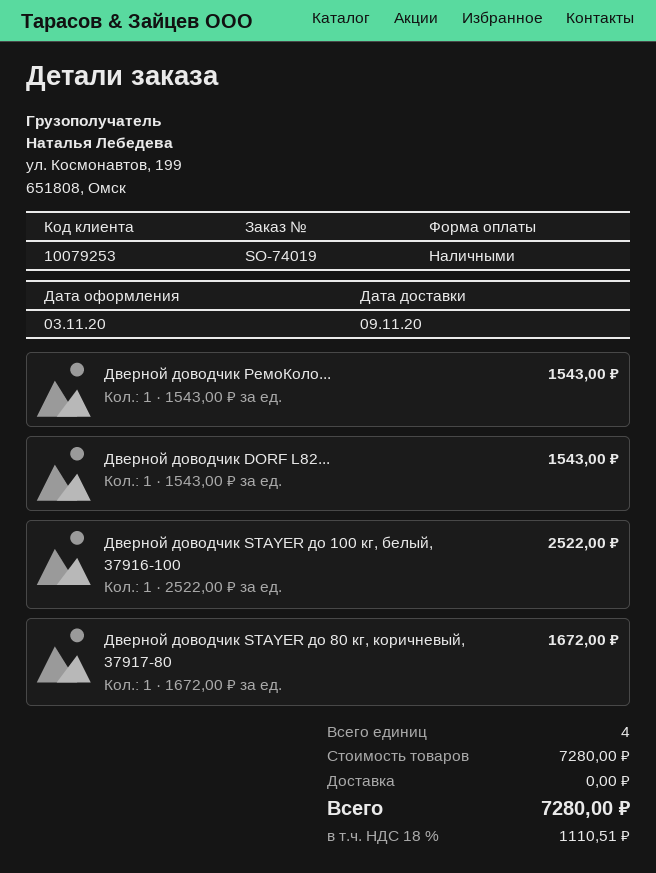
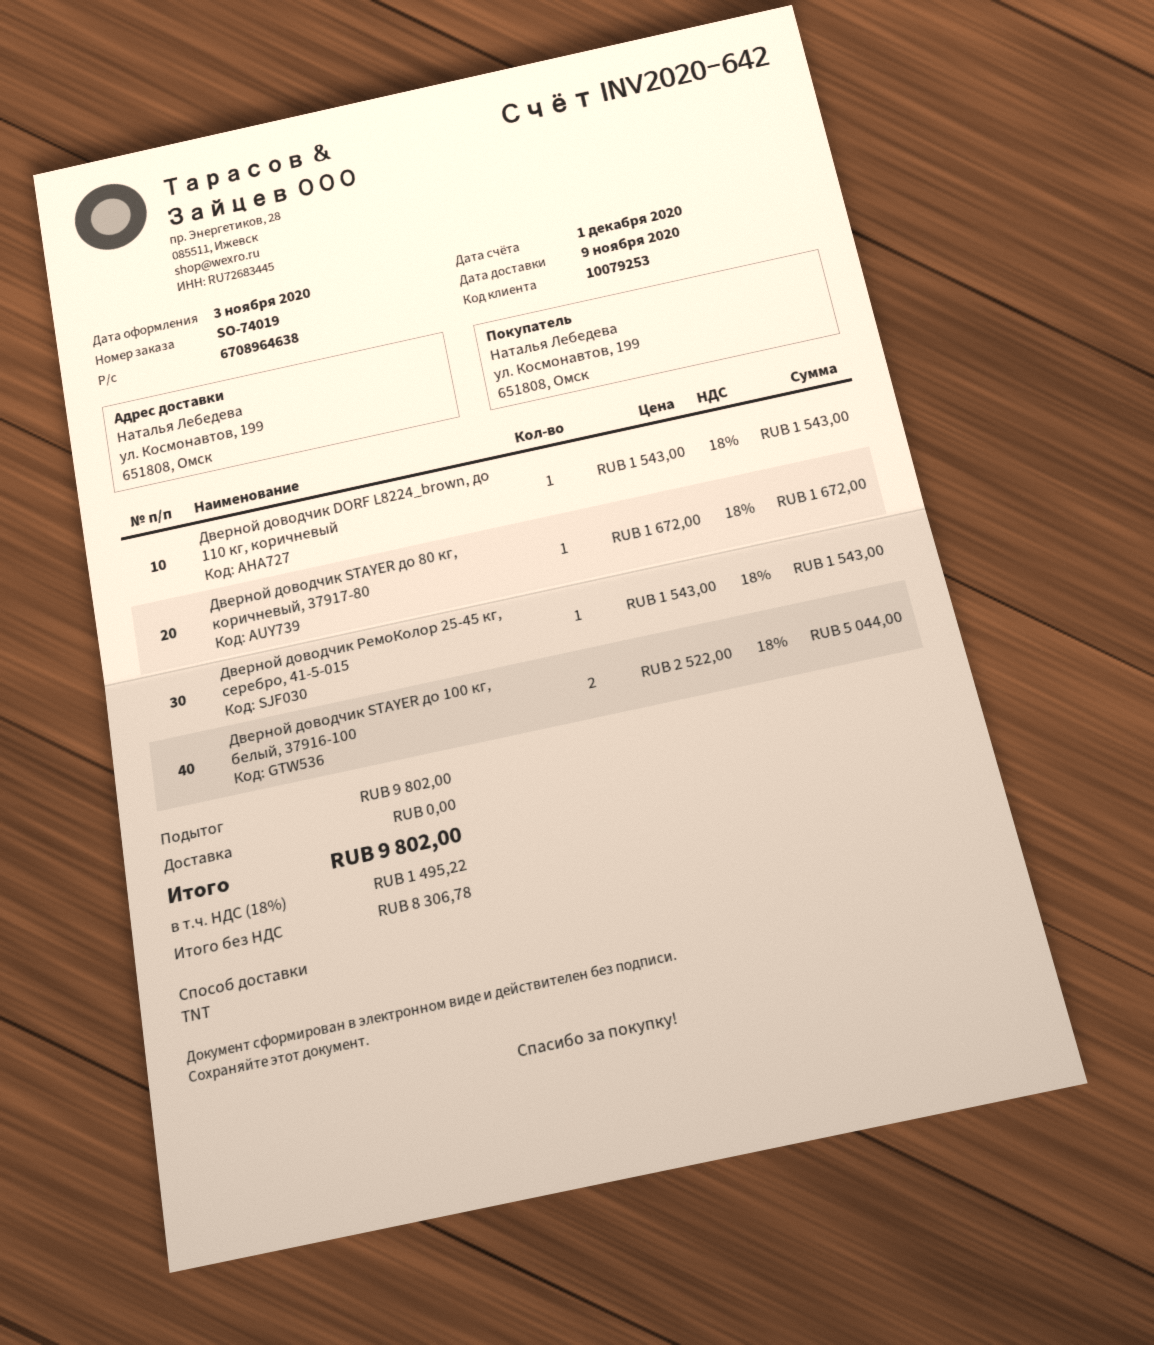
Дверной доводчик STAYER до 100 кг, белый, 37916-100: 1 x 2522.00 = 2522.00 -> 2 x 2522.00 = 5044.00
subtotal: 7280.00 -> 9802.00
tax: 18% = 1110.51 -> 18% = 1495.22
total: 7280.00 -> 9802.00

